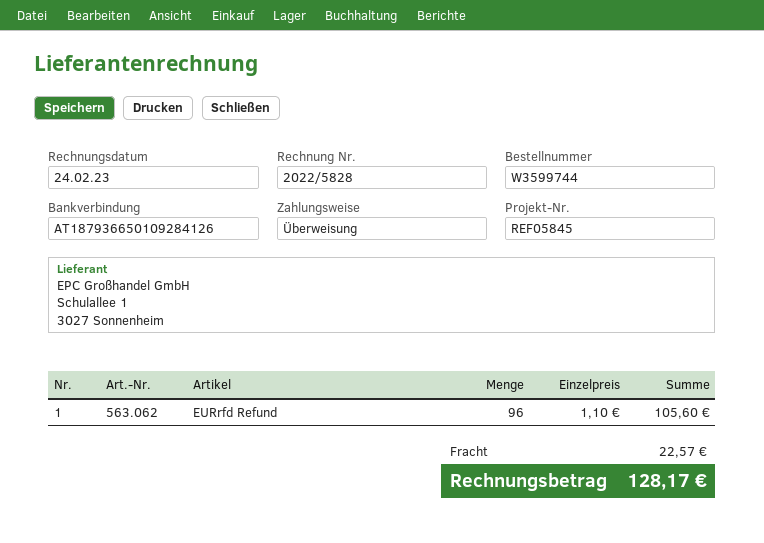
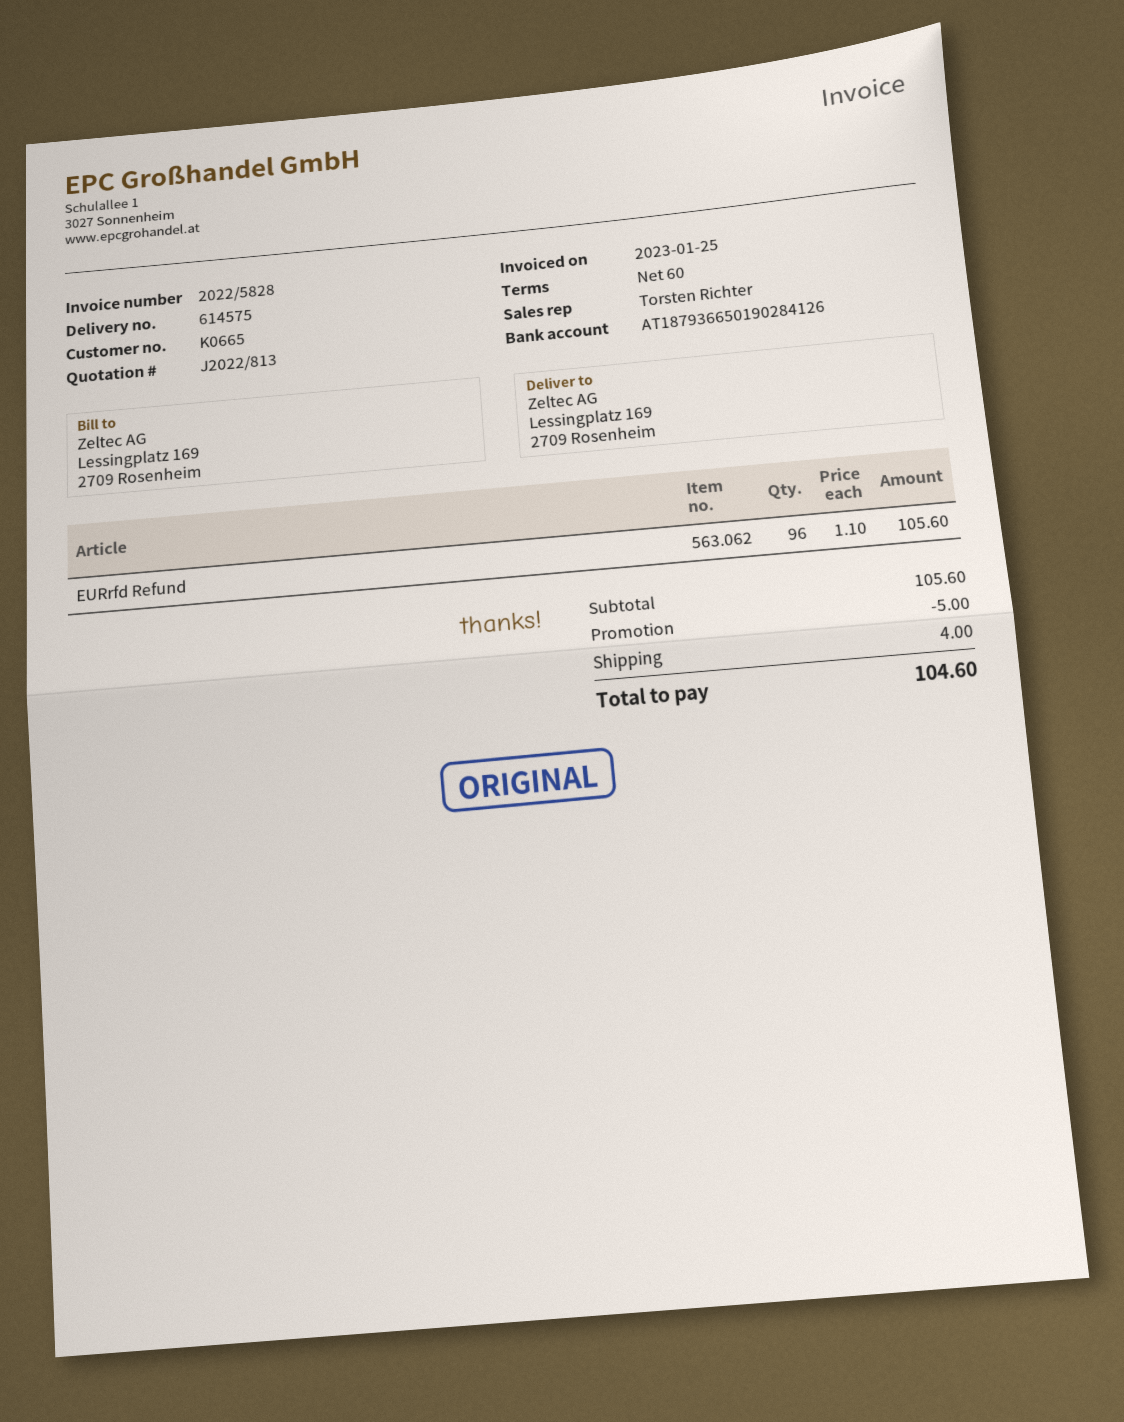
invoice date: 2023-02-24 -> 2023-01-25
bank account: AT187936650109284126 -> AT187936650190284126
discount: none -> 5.00
shipping: 22.57 -> 4.00
total: 128.17 -> 104.60

